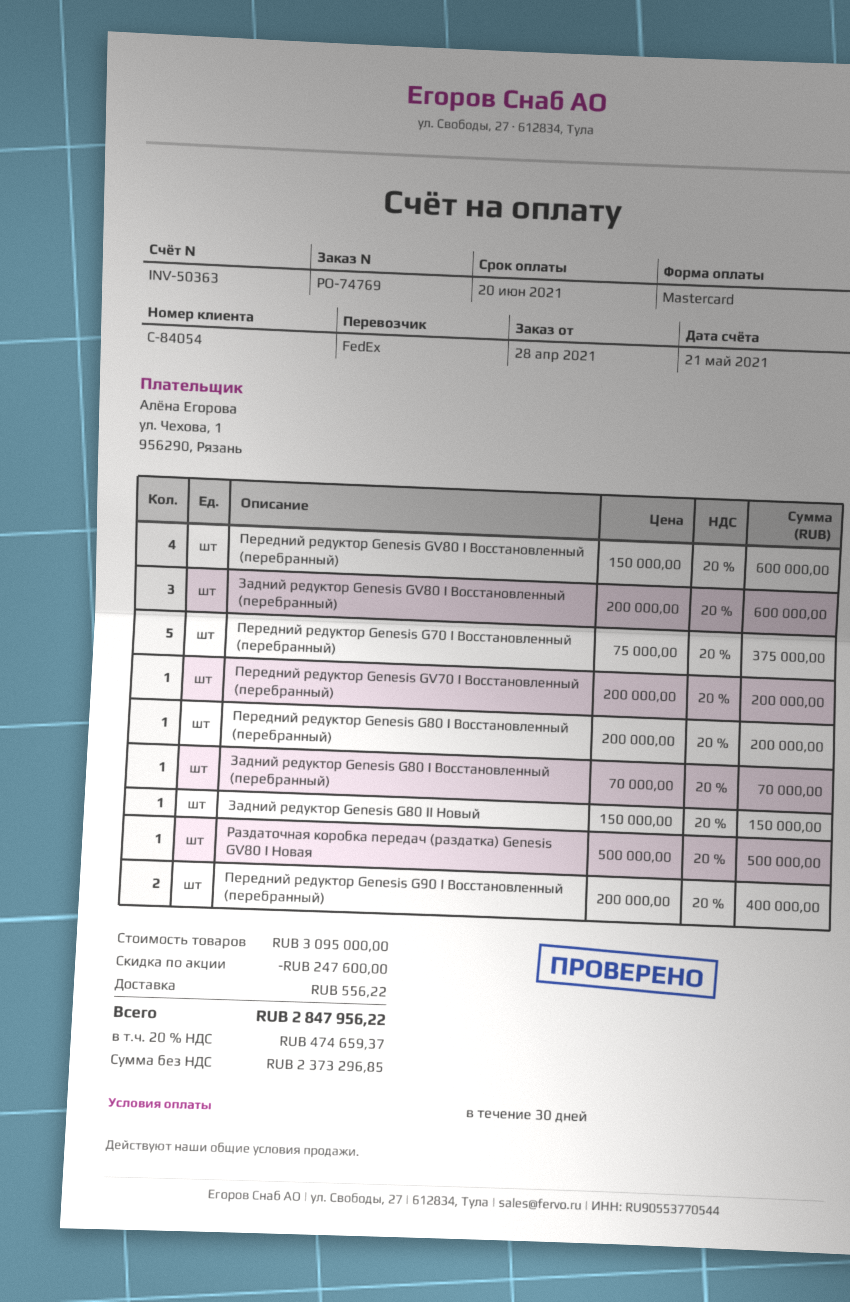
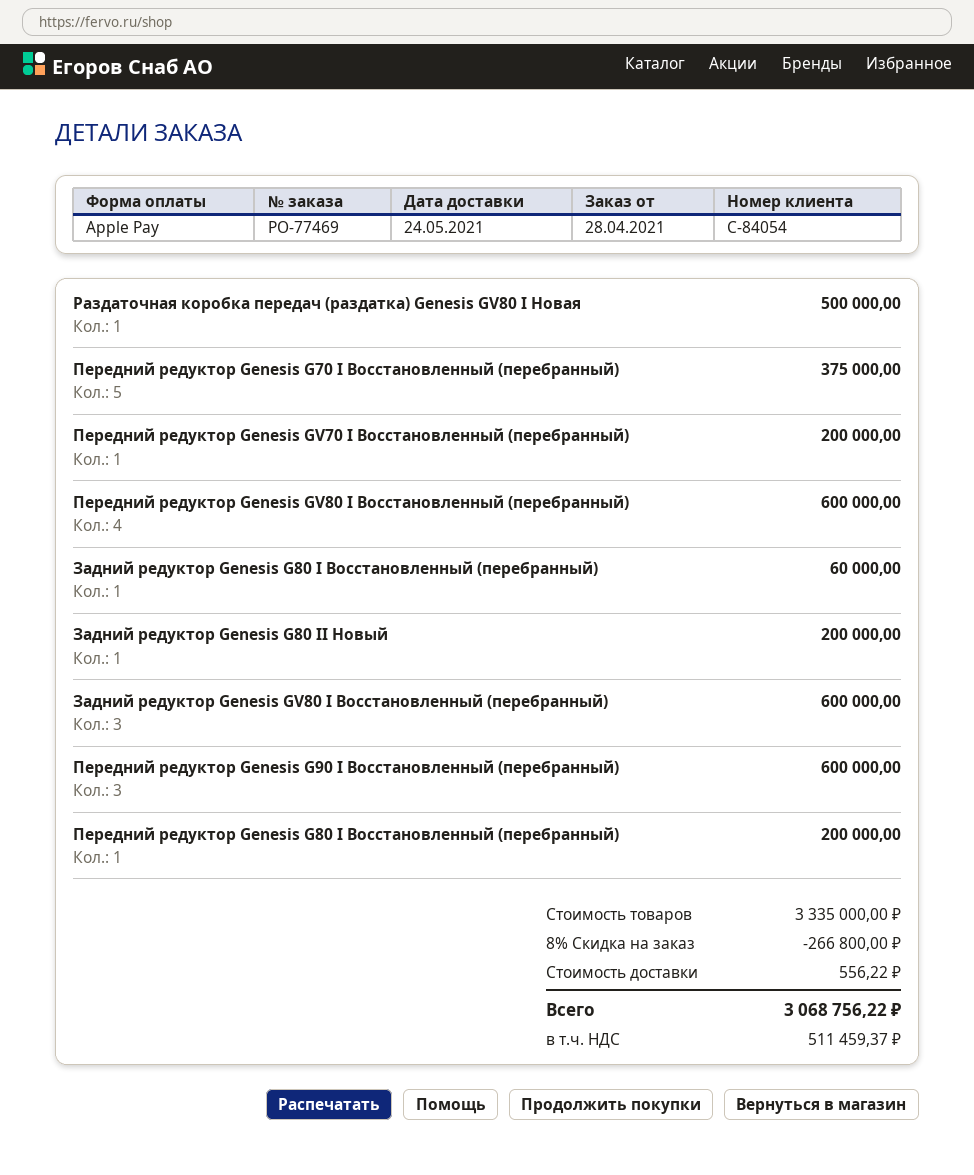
order number: PO-74769 -> PO-77469
payment method: Mastercard -> Apple Pay
Задний редуктор Genesis G80 I Восстановленный (перебранный): 1 for 70000.00 -> 1 for 60000.00
Задний редуктор Genesis G80 II Новый: 1 for 150000.00 -> 1 for 200000.00
Передний редуктор Genesis G90 I Восстановленный (перебранный): 2 for 400000.00 -> 3 for 600000.00
subtotal: 3095000.00 -> 3335000.00
discount: 247600.00 -> 266800.00
tax: 474659.37 -> 511459.37
total: 2847956.22 -> 3068756.22

